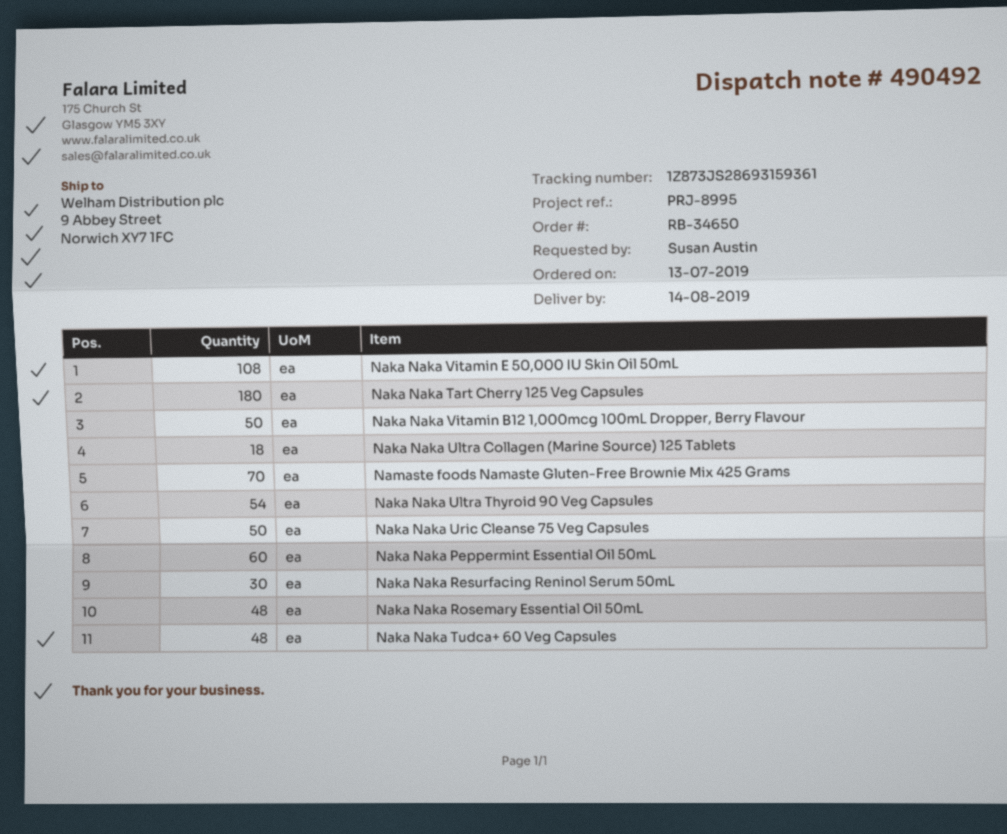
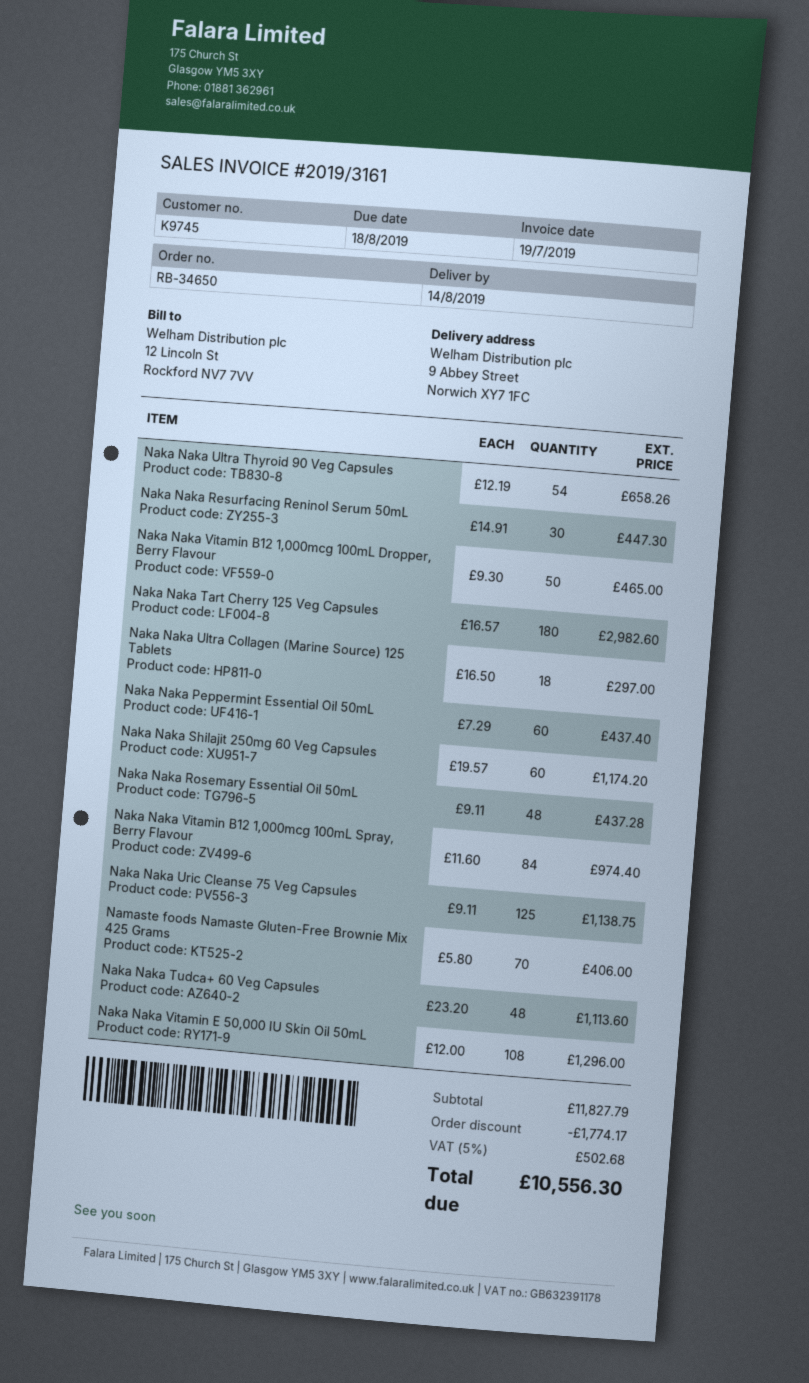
Naka Naka Uric Cleanse 75 Veg Capsules: 50 -> 125
Naka Naka Shilajit 250mg 60 Veg Capsules: none -> 60
Naka Naka Vitamin B12 1,000mcg 100mL Spray, Berry Flavour: none -> 84

